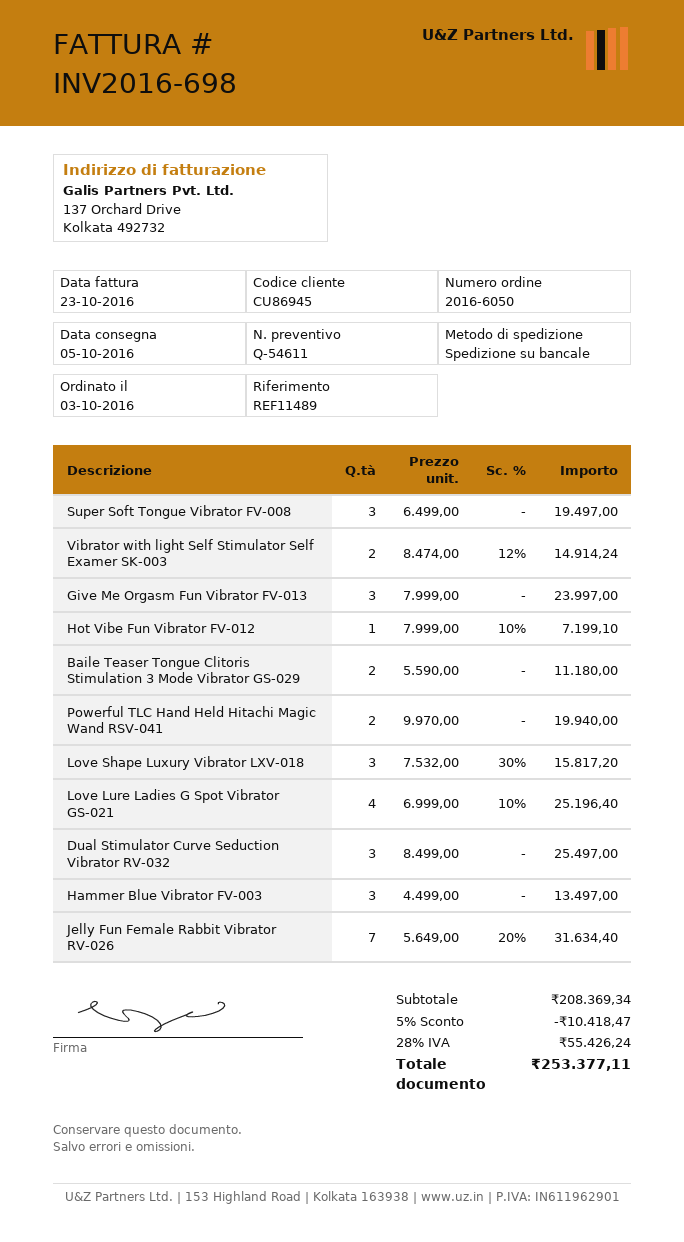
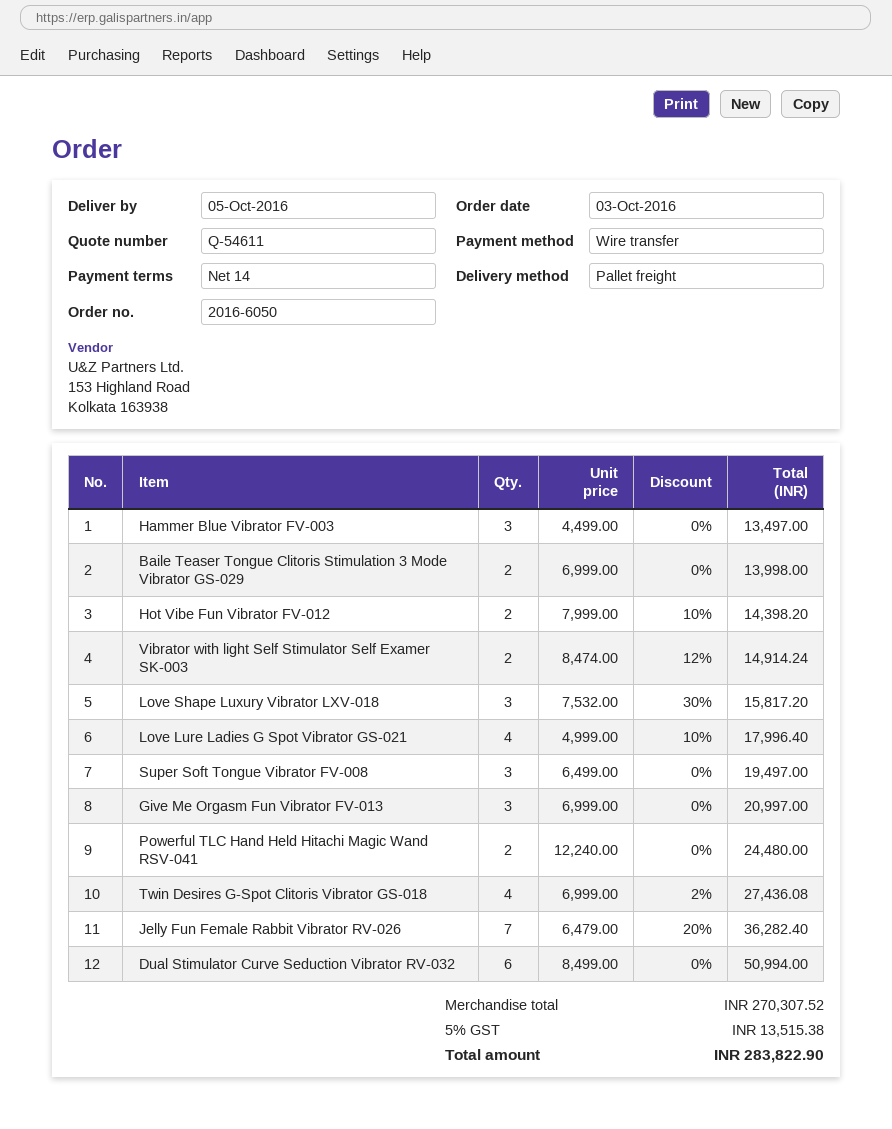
Give Me Orgasm Fun Vibrator FV-013: 3 x 7999.00 = 23997.00 -> 3 x 6999.00 = 20997.00
Hot Vibe Fun Vibrator FV-012: 1 x 7999.00 - 10% = 7199.10 -> 2 x 7999.00 - 10% = 14398.20
Baile Teaser Tongue Clitoris Stimulation 3 Mode Vibrator GS-029: 2 x 5590.00 = 11180.00 -> 2 x 6999.00 = 13998.00
Powerful TLC Hand Held Hitachi Magic Wand RSV-041: 2 x 9970.00 = 19940.00 -> 2 x 12240.00 = 24480.00
Love Lure Ladies G Spot Vibrator GS-021: 4 x 6999.00 - 10% = 25196.40 -> 4 x 4999.00 - 10% = 17996.40
Dual Stimulator Curve Seduction Vibrator RV-032: 3 x 8499.00 = 25497.00 -> 6 x 8499.00 = 50994.00
Jelly Fun Female Rabbit Vibrator RV-026: 7 x 5649.00 - 20% = 31634.40 -> 7 x 6479.00 - 20% = 36282.40
Twin Desires G-Spot Clitoris Vibrator GS-018: none -> 4 x 6999.00 - 2% = 27436.08
subtotal: 208369.34 -> 270307.52
discount: 5% = 10418.47 -> none
tax: 28% = 55426.24 -> 5% = 13515.38
total: 253377.11 -> 283822.90

